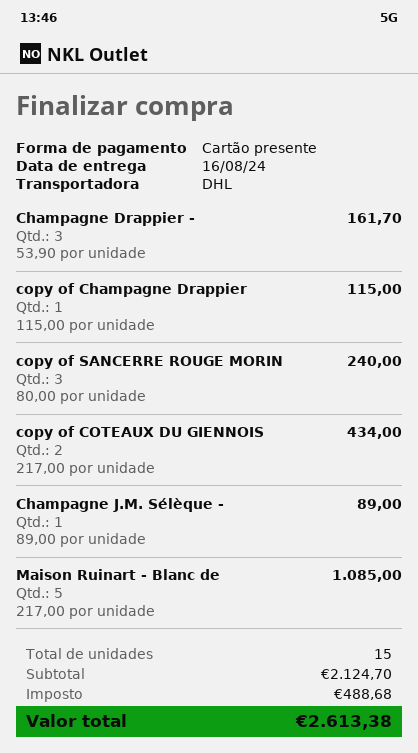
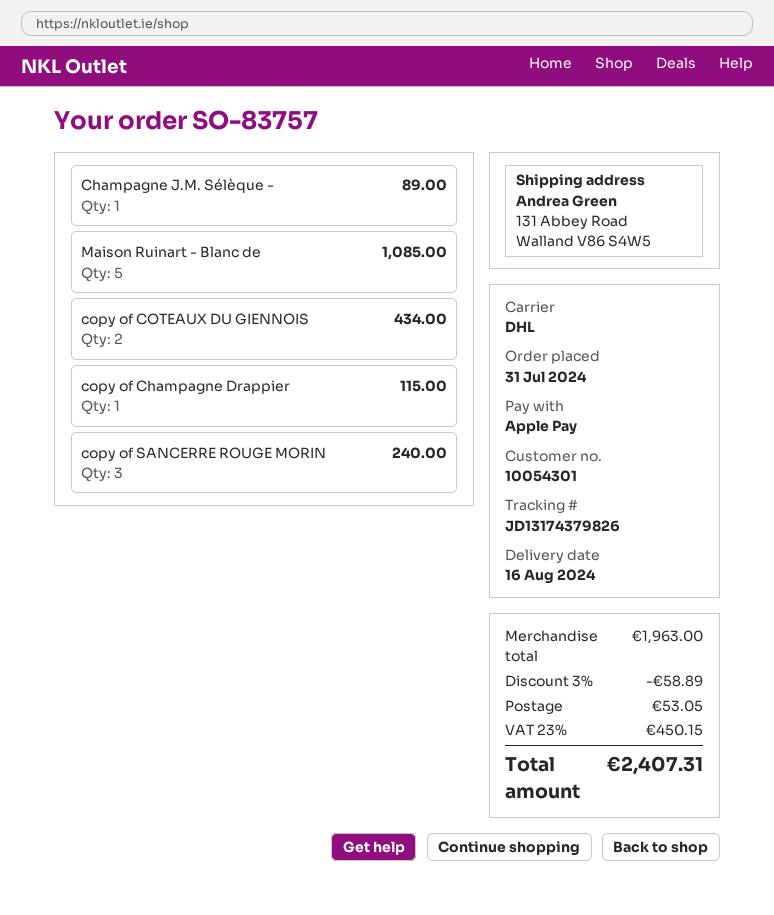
payment method: gift card -> Apple Pay
Champagne Drappier -: 3 for 161.70 -> none
subtotal: 2124.70 -> 1963.00
discount: none -> 3% = 58.89
shipping: none -> 53.05
tax: 488.68 -> 450.15
total: 2613.38 -> 2407.31

